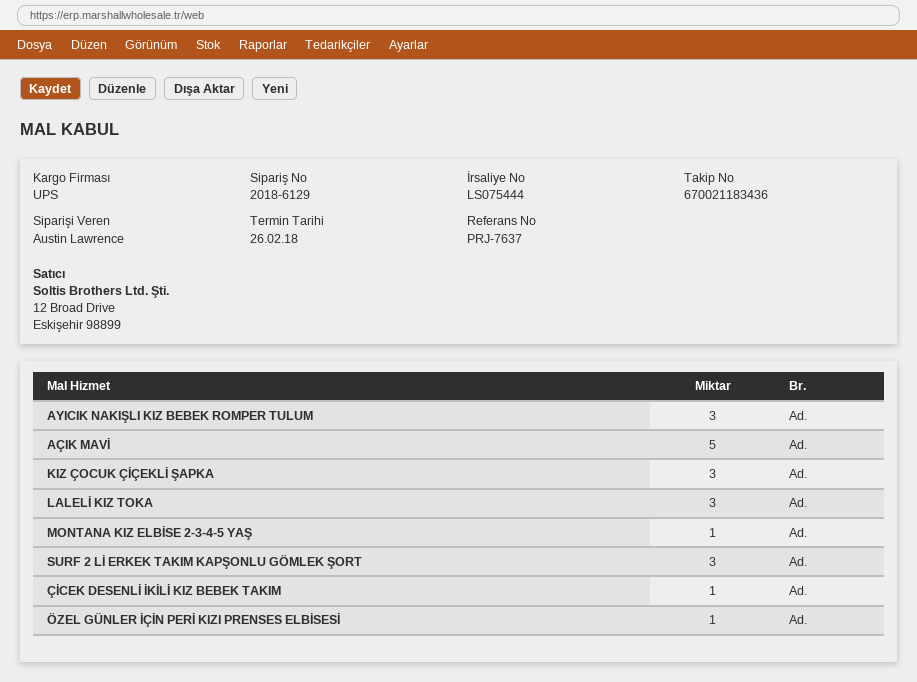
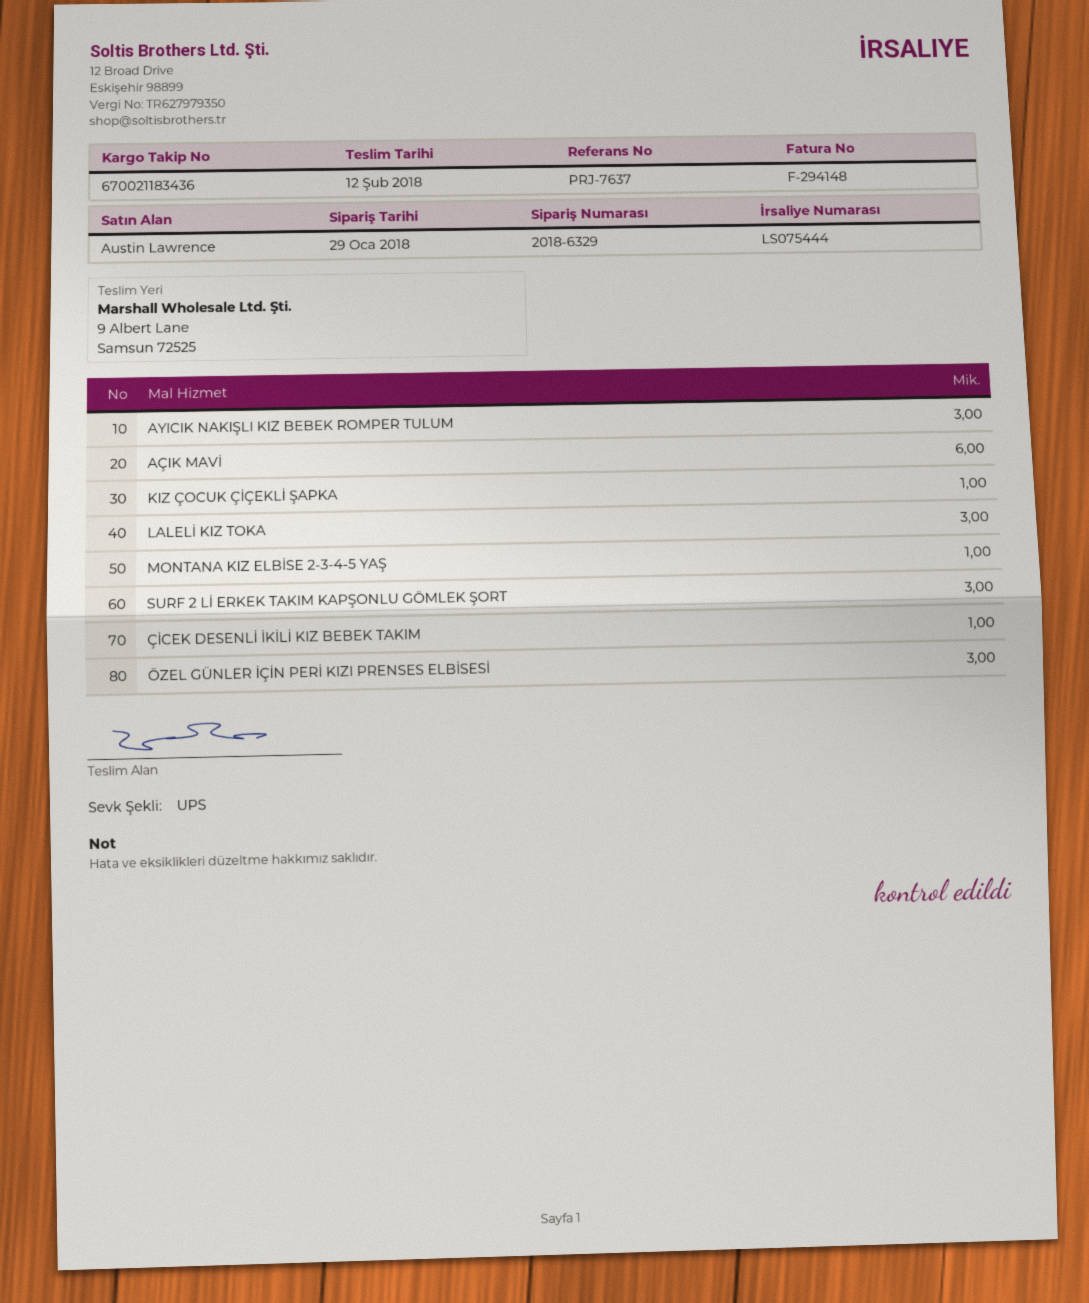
order number: 2018-6129 -> 2018-6329
delivery date: 2018-02-26 -> 2018-02-12
AÇIK MAVİ: 5 -> 6
KIZ ÇOCUK ÇİÇEKLİ ŞAPKA: 3 -> 1
ÖZEL GÜNLER İÇİN PERİ KIZI PRENSES ELBİSESİ: 1 -> 3

